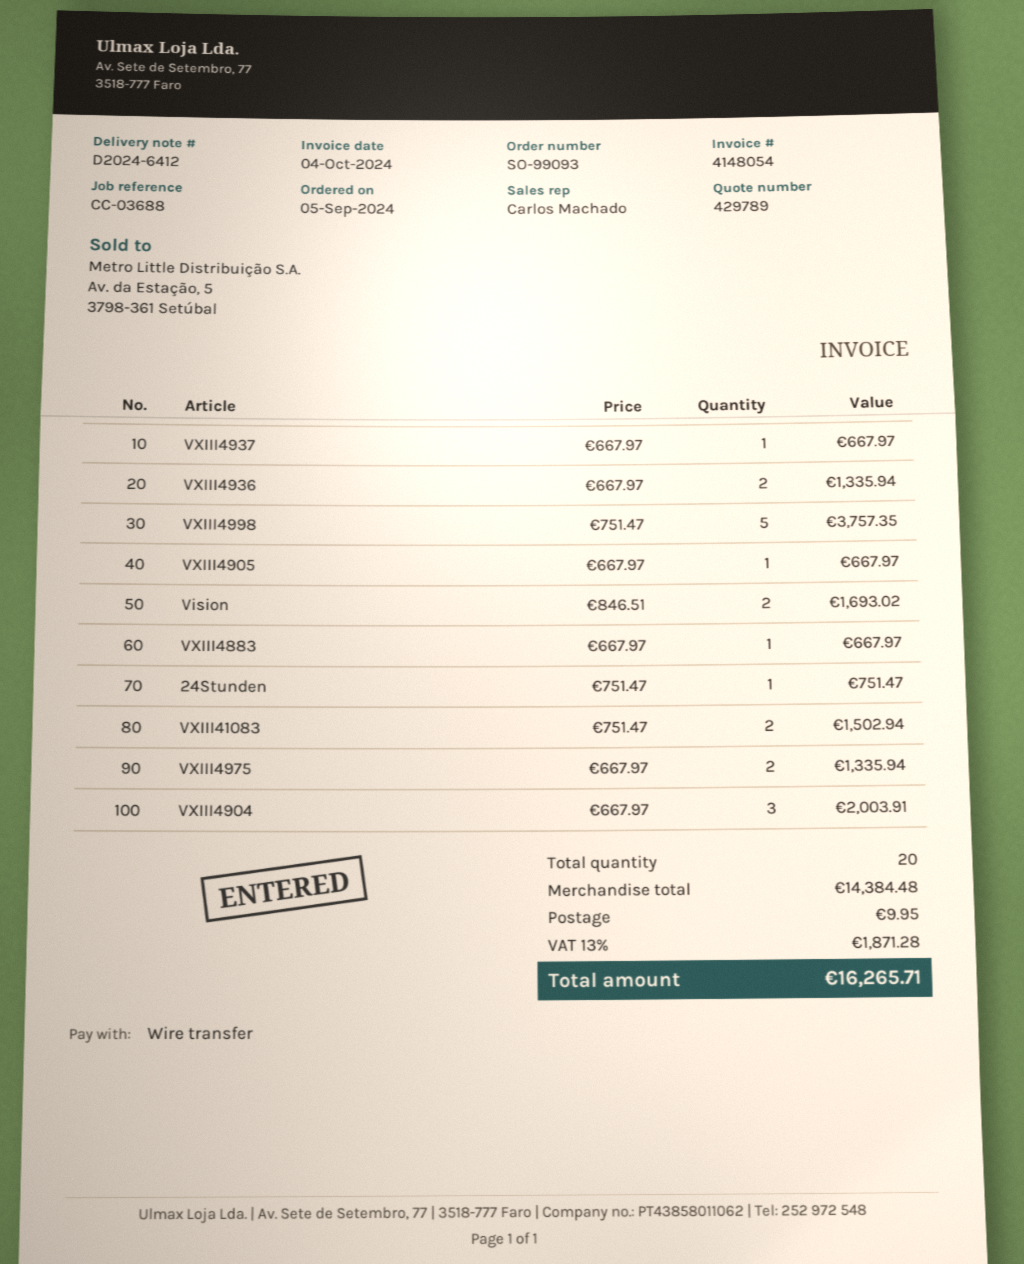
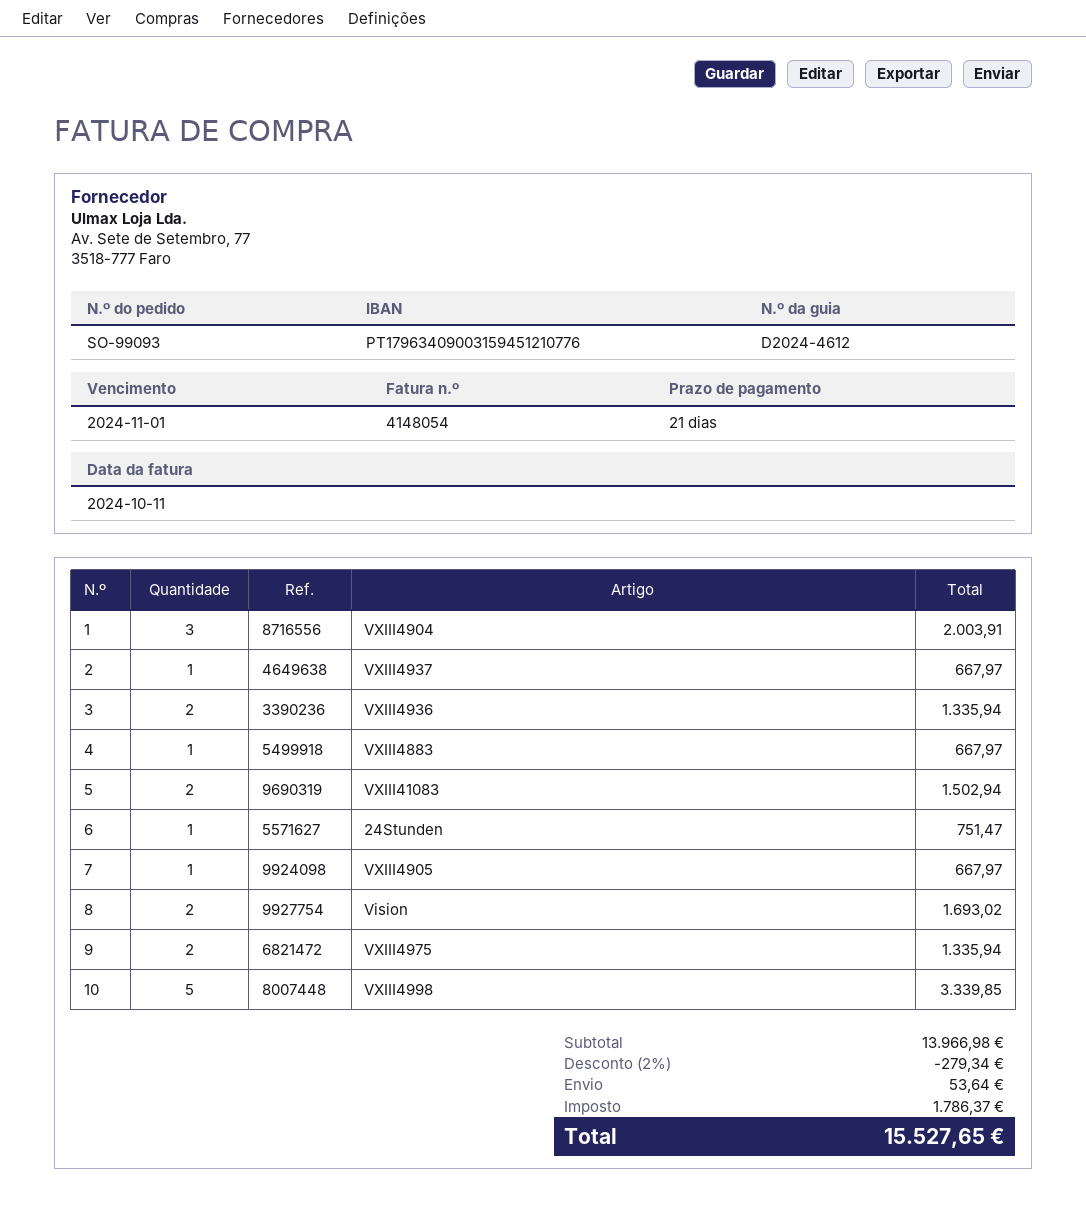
delivery note number: D2024-6412 -> D2024-4612
invoice date: 2024-10-04 -> 2024-10-11
VXIII4998: 5 for 3757.35 -> 5 for 3339.85
subtotal: 14384.48 -> 13966.98
discount: none -> 2% = 279.34
shipping: 9.95 -> 53.64
tax: 1871.28 -> 1786.37
total: 16265.71 -> 15527.65

